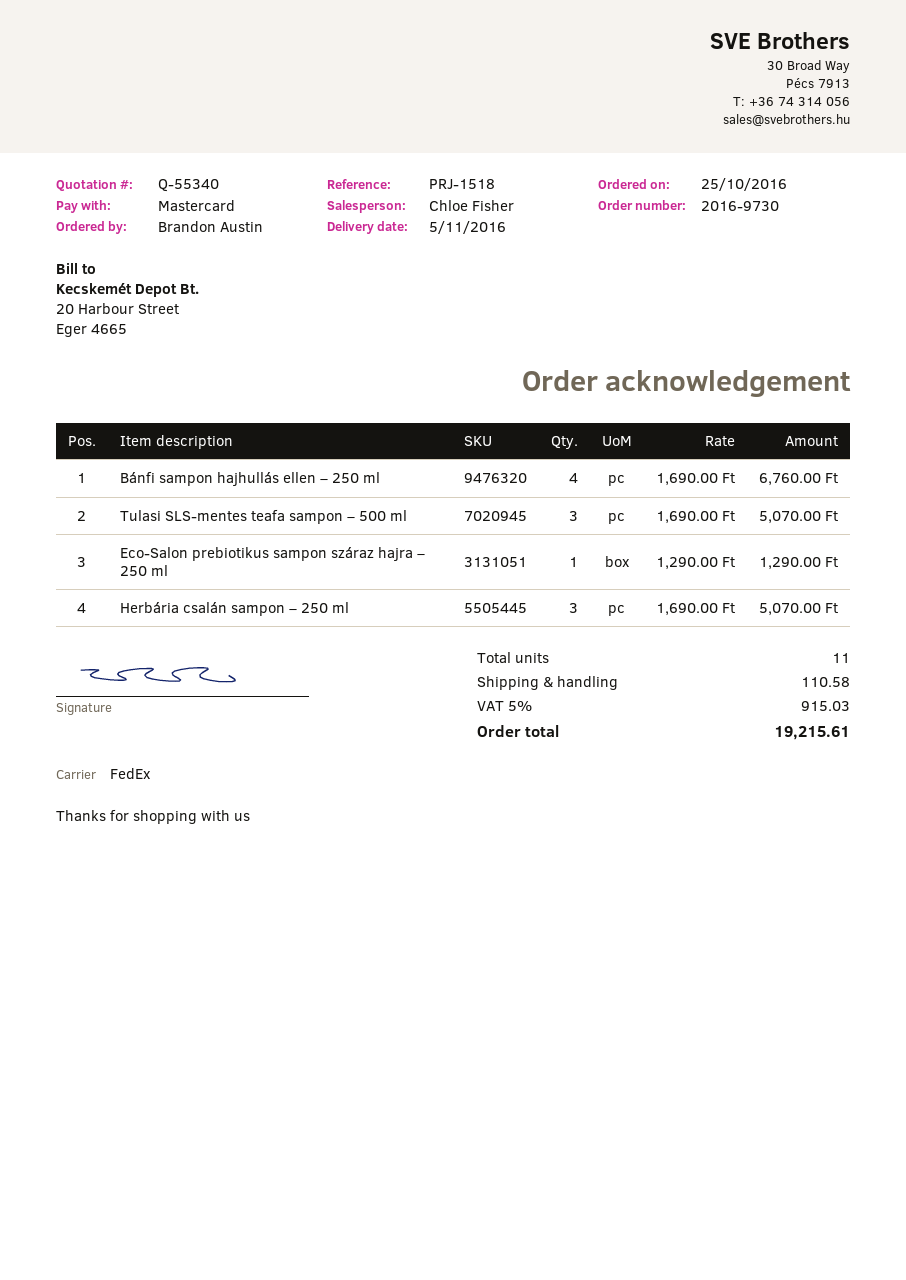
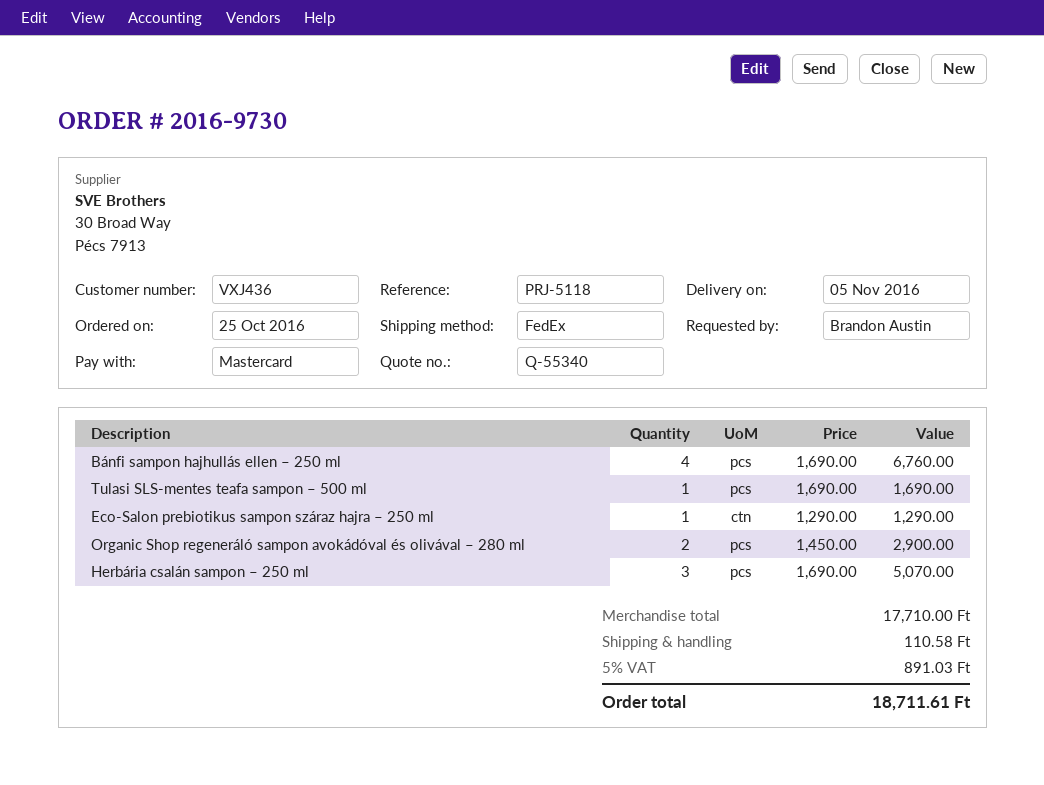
reference: PRJ-1518 -> PRJ-5118
Tulasi SLS-mentes teafa sampon – 500 ml: 3 x 1690.00 = 5070.00 -> 1 x 1690.00 = 1690.00
Organic Shop regeneráló sampon avokádóval és olivával – 280 ml: none -> 2 x 1450.00 = 2900.00
tax: 5% = 915.03 -> 5% = 891.03
total: 19215.61 -> 18711.61

